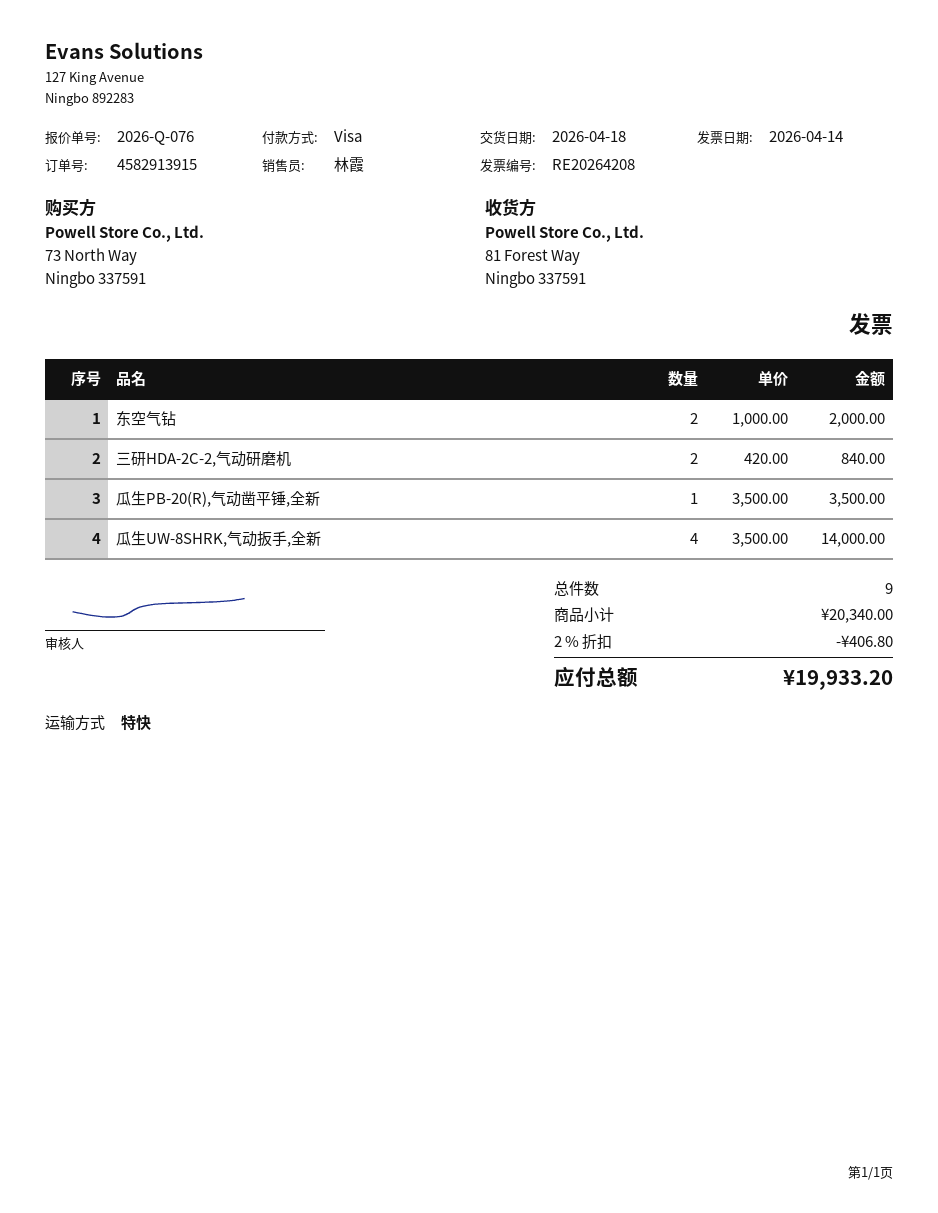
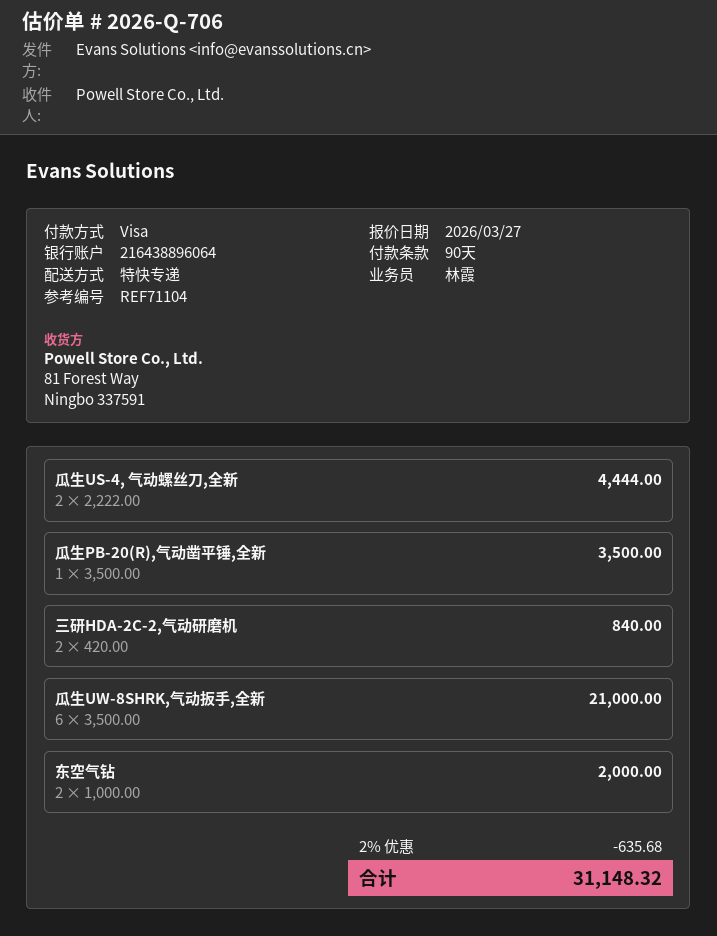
quote number: 2026-Q-076 -> 2026-Q-706
瓜生UW-8SHRK,气动扳手,全新: 4 x 3500.00 = 14000.00 -> 6 x 3500.00 = 21000.00
瓜生US-4, 气动螺丝刀,全新: none -> 2 x 2222.00 = 4444.00
discount: 2% = 406.80 -> 2% = 635.68
total: 19933.20 -> 31148.32

